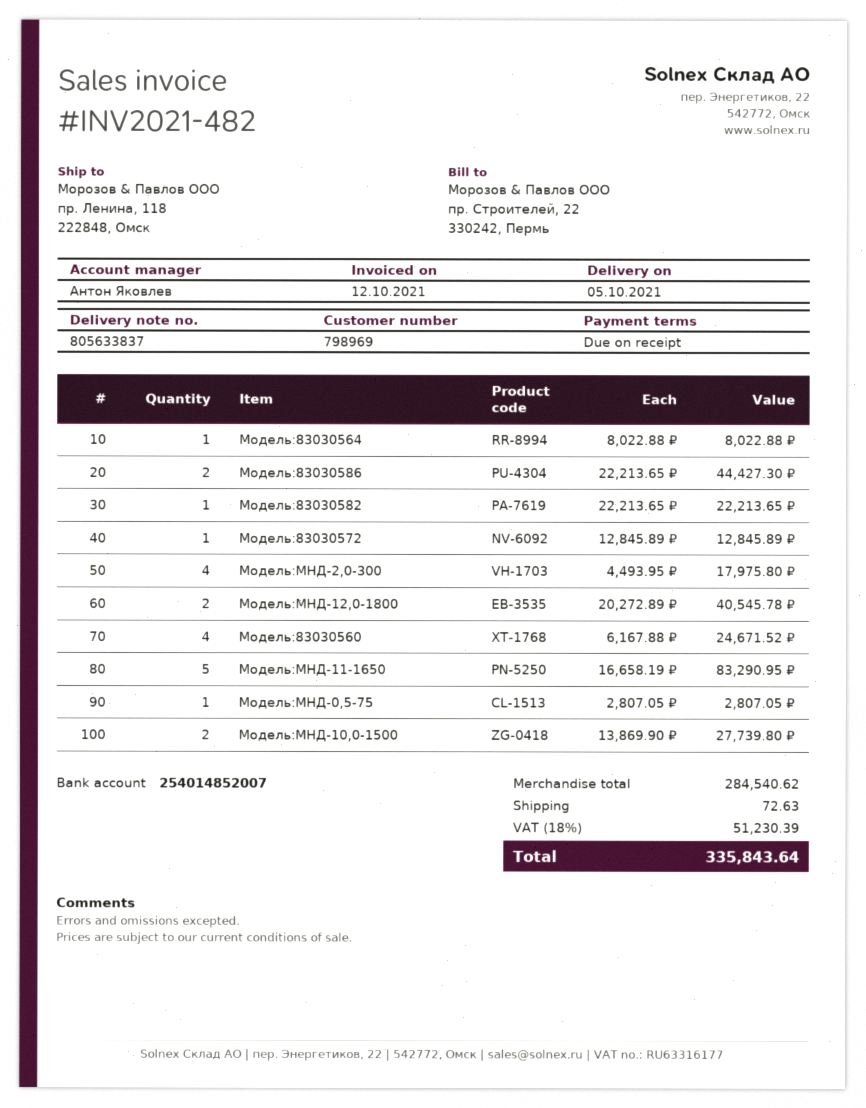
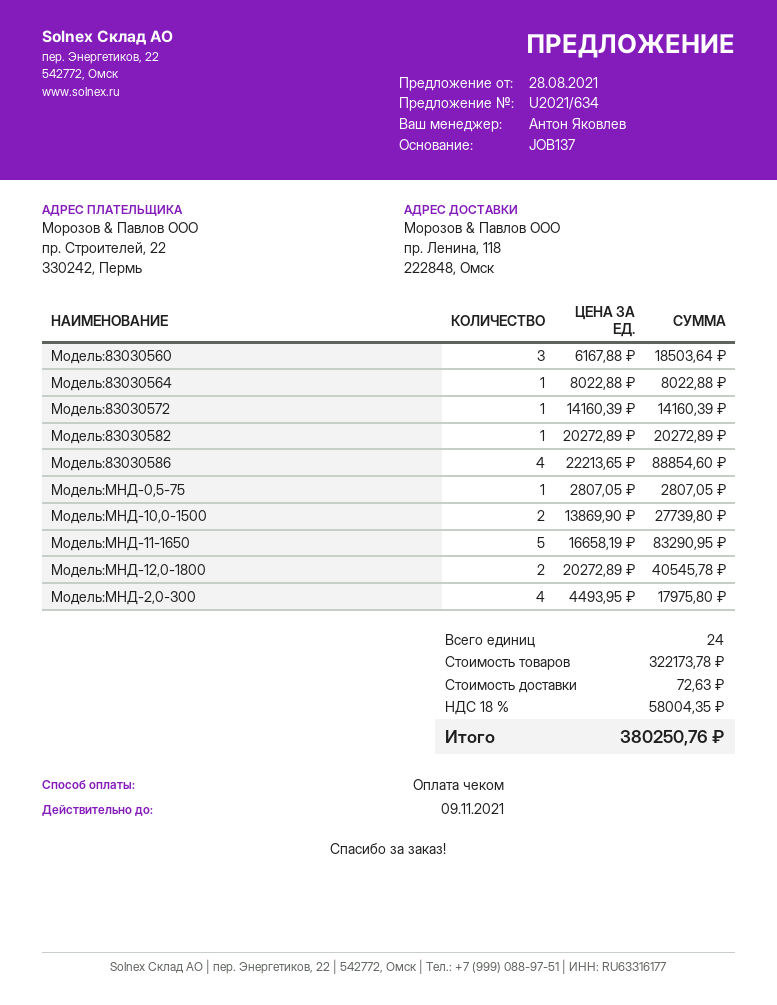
Модель:83030586: 2 x 22213.65 = 44427.30 -> 4 x 22213.65 = 88854.60
Модель:83030582: 1 x 22213.65 = 22213.65 -> 1 x 20272.89 = 20272.89
Модель:83030572: 1 x 12845.89 = 12845.89 -> 1 x 14160.39 = 14160.39
Модель:83030560: 4 x 6167.88 = 24671.52 -> 3 x 6167.88 = 18503.64
subtotal: 284540.62 -> 322173.78
tax: 18% = 51230.39 -> 18% = 58004.35
total: 335843.64 -> 380250.76

